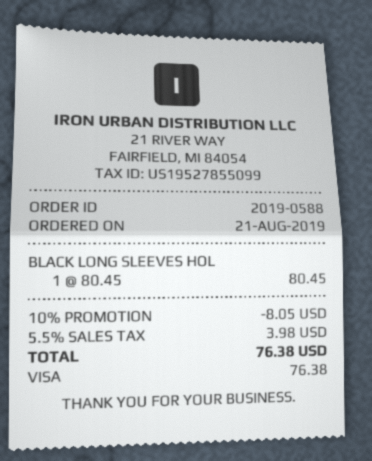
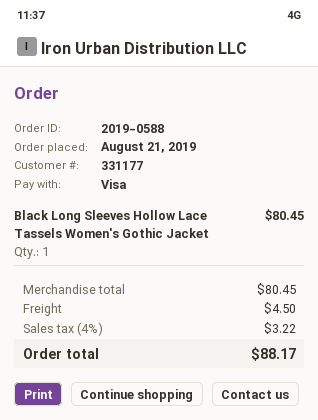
discount: 10% = 8.05 -> none
shipping: none -> 4.50
tax: 5.5% = 3.98 -> 4% = 3.22
total: 76.38 -> 88.17

